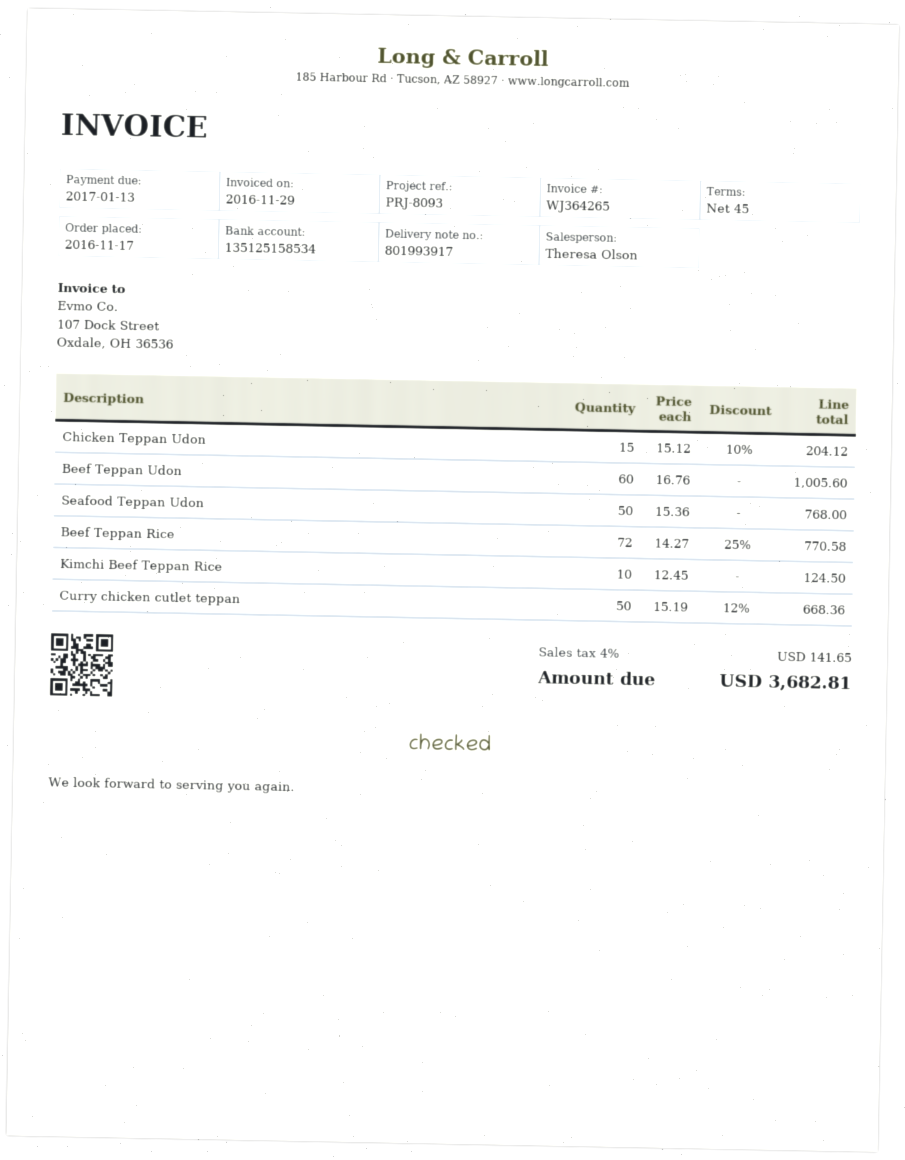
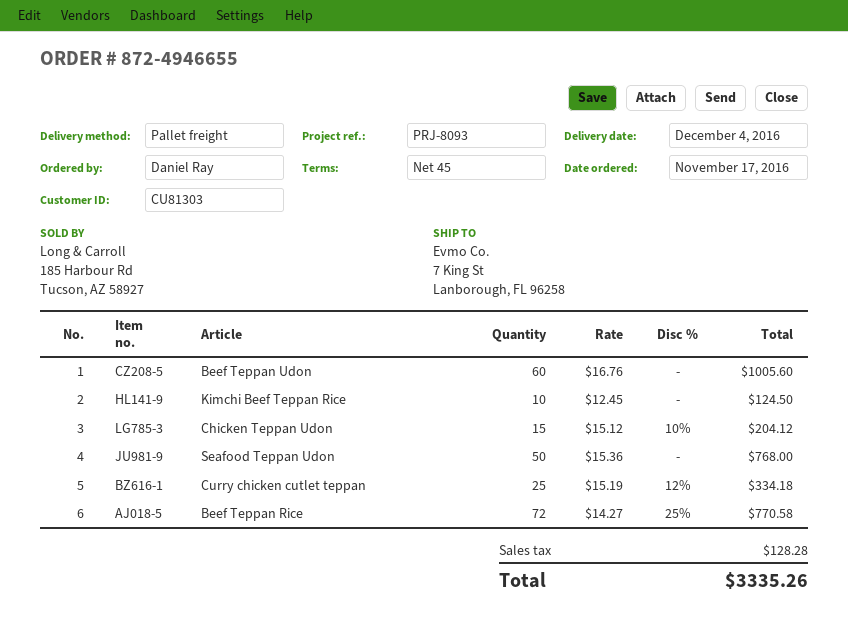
Curry chicken cutlet teppan: 50 x 15.19 - 12% = 668.36 -> 25 x 15.19 - 12% = 334.18
tax: 141.65 -> 128.28
total: 3682.81 -> 3335.26

